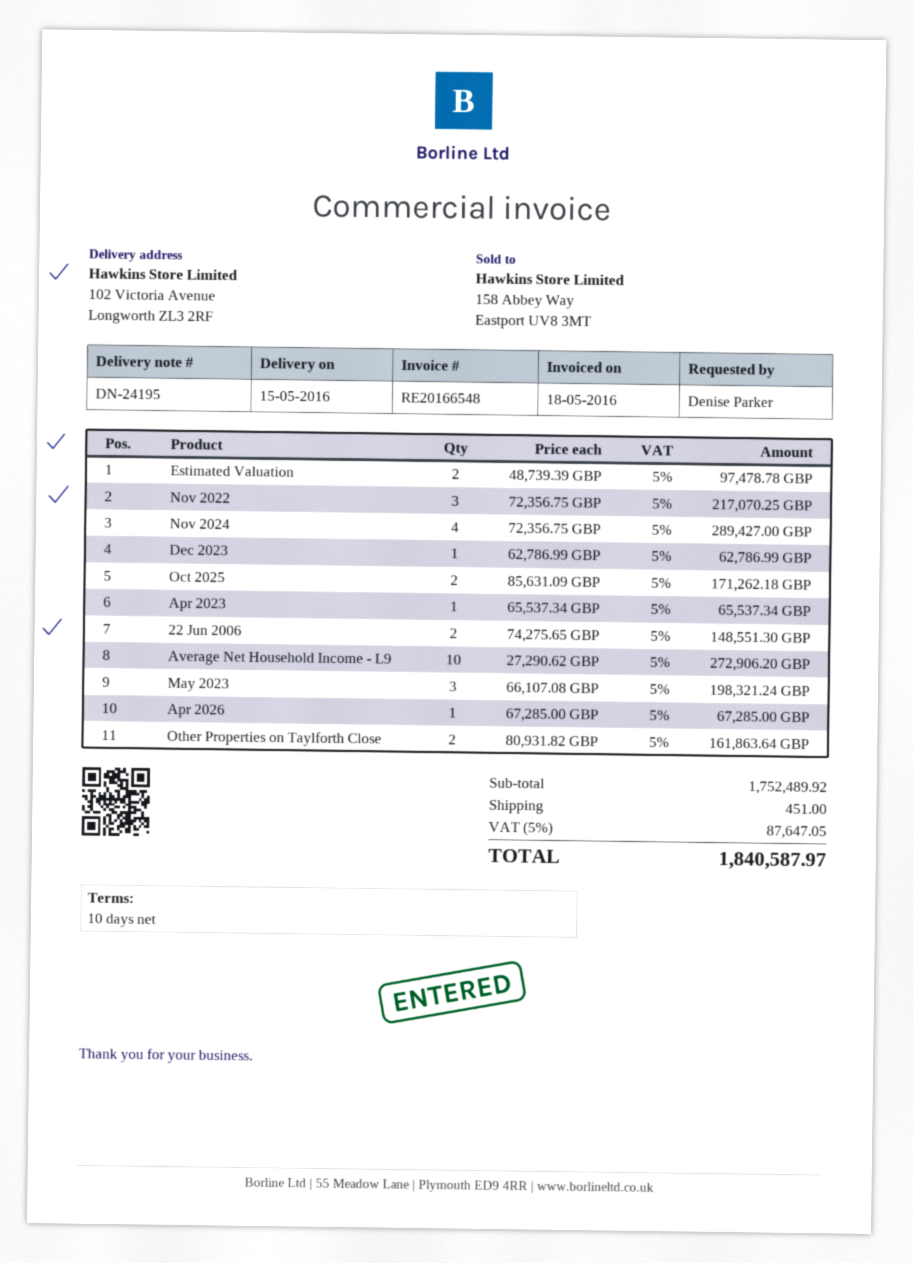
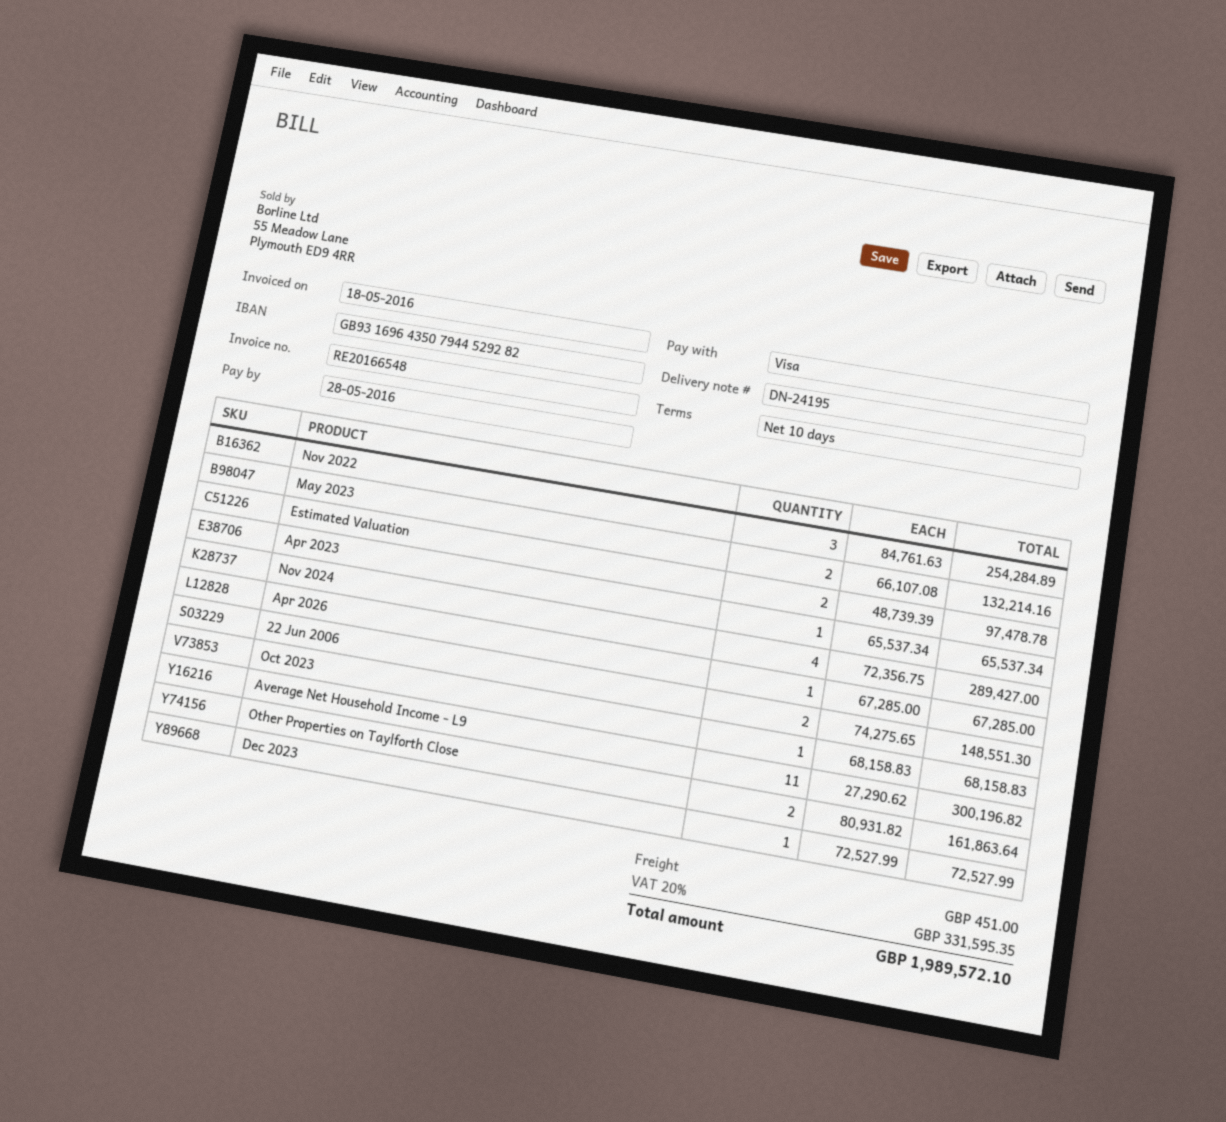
Nov 2022: 3 x 72356.75 = 217070.25 -> 3 x 84761.63 = 254284.89
Dec 2023: 1 x 62786.99 = 62786.99 -> 1 x 72527.99 = 72527.99
Oct 2025: 2 x 85631.09 = 171262.18 -> none
Average Net Household Income - L9: 10 x 27290.62 = 272906.20 -> 11 x 27290.62 = 300196.82
May 2023: 3 x 66107.08 = 198321.24 -> 2 x 66107.08 = 132214.16
Oct 2023: none -> 1 x 68158.83 = 68158.83
tax: 5% = 87647.05 -> 20% = 331595.35
total: 1840587.97 -> 1989572.10

